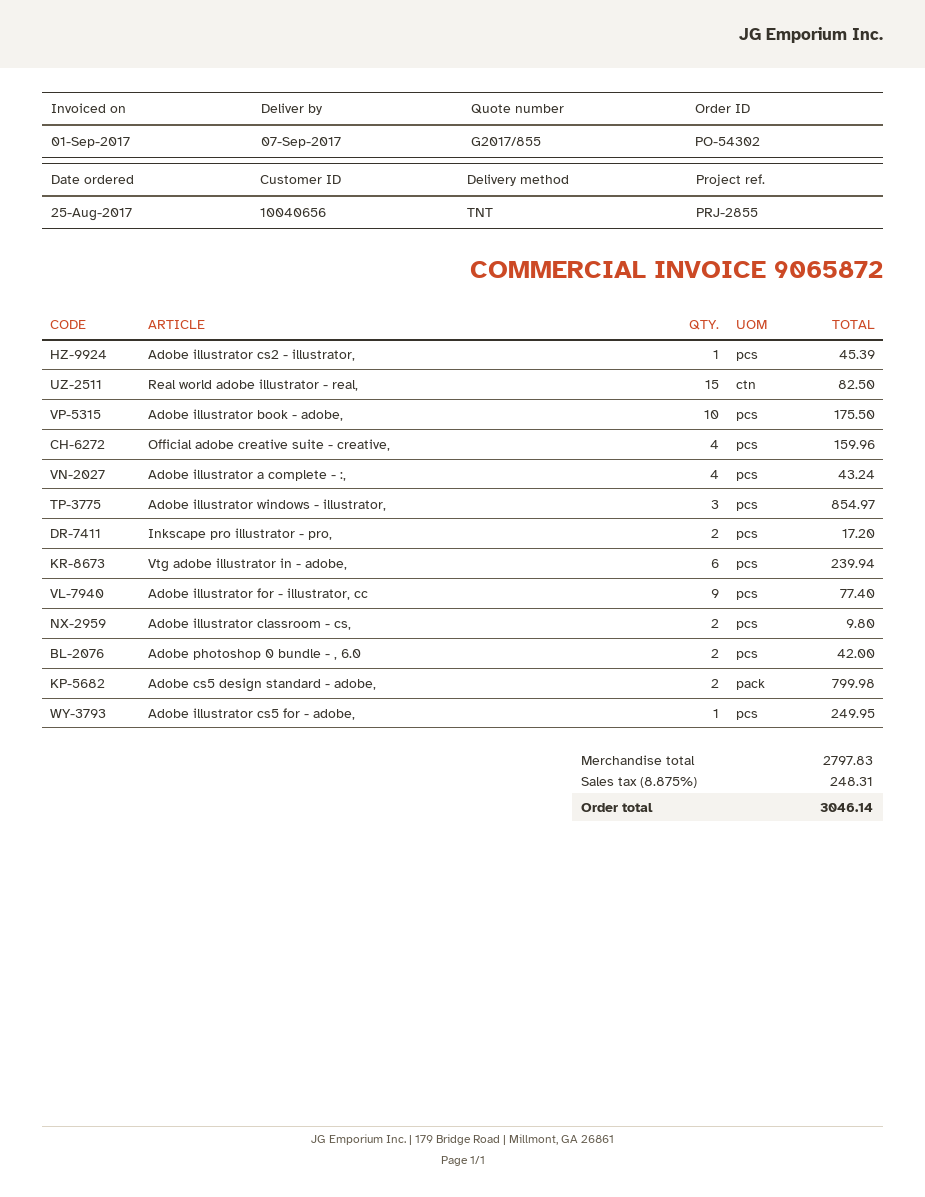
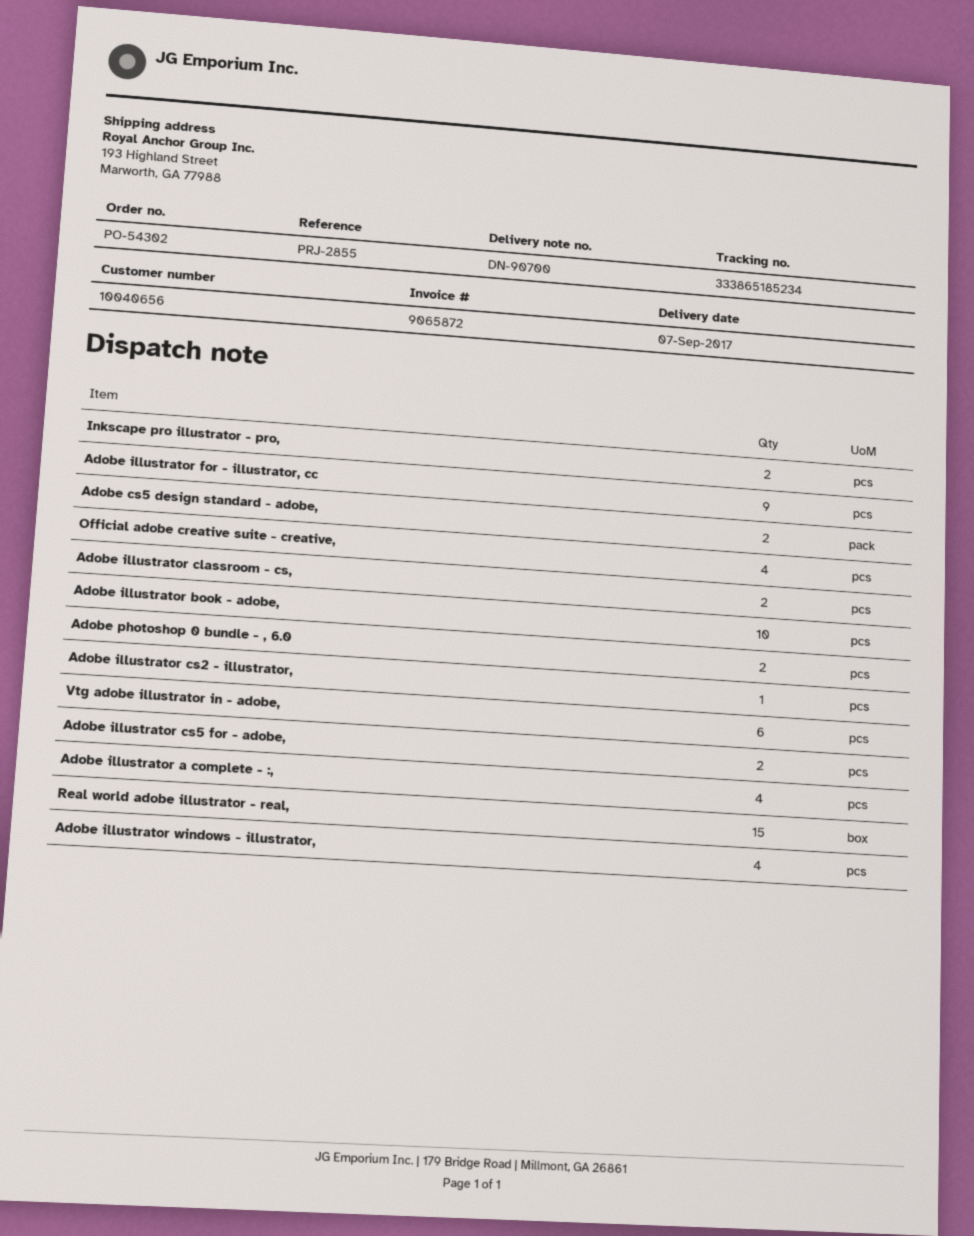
Adobe illustrator windows - illustrator,: 3 -> 4
Adobe illustrator cs5 for - adobe,: 1 -> 2

